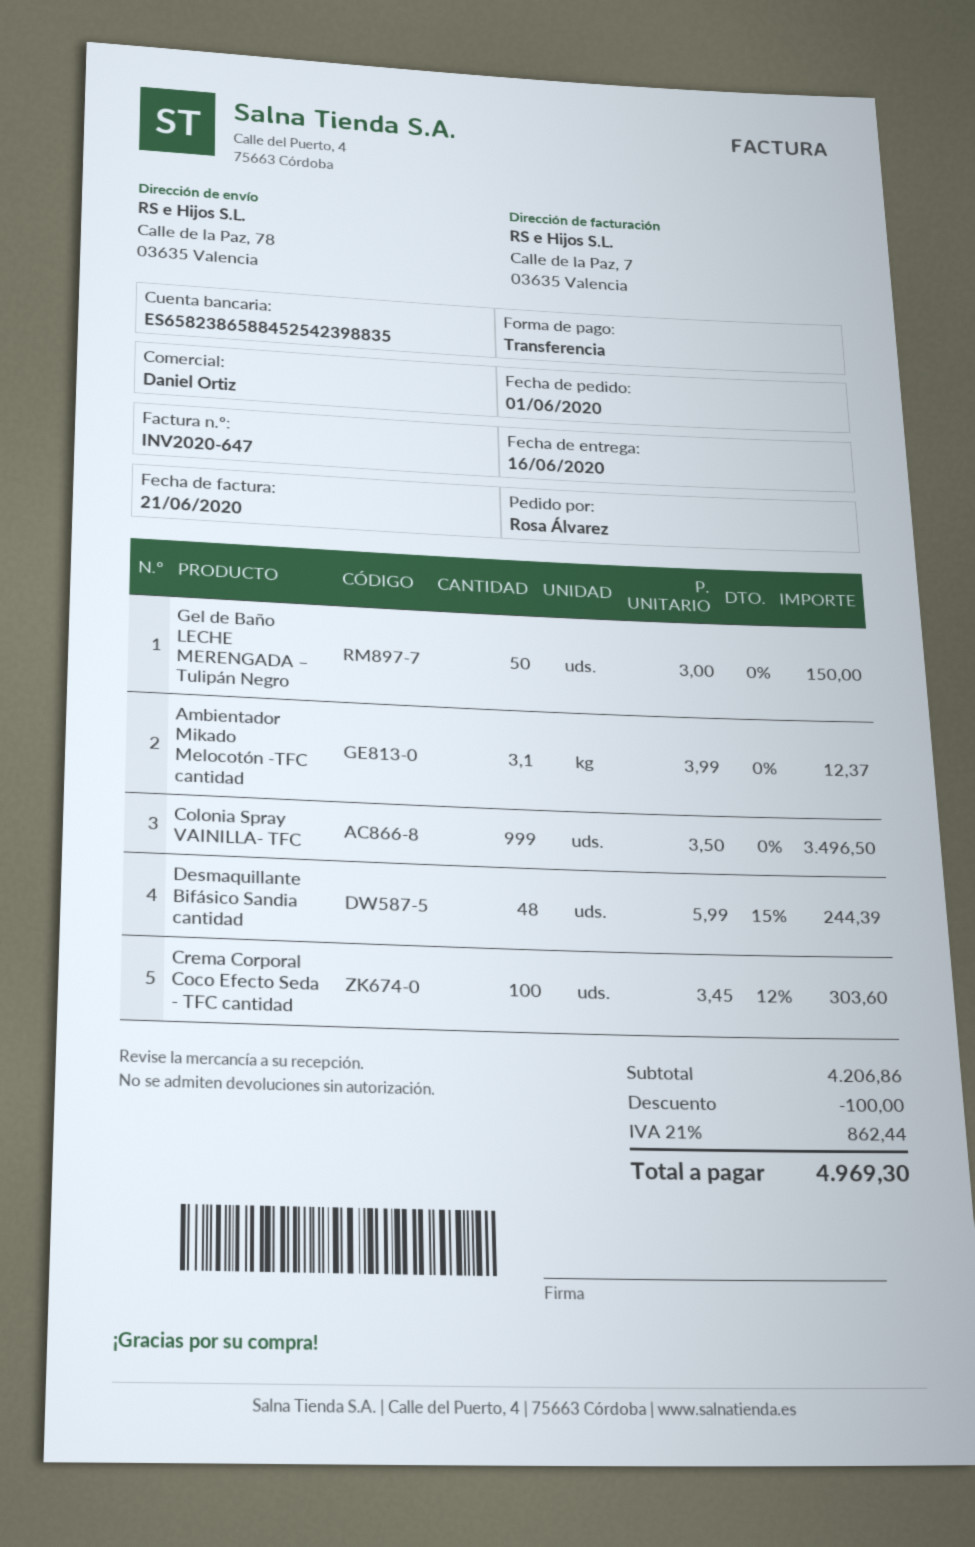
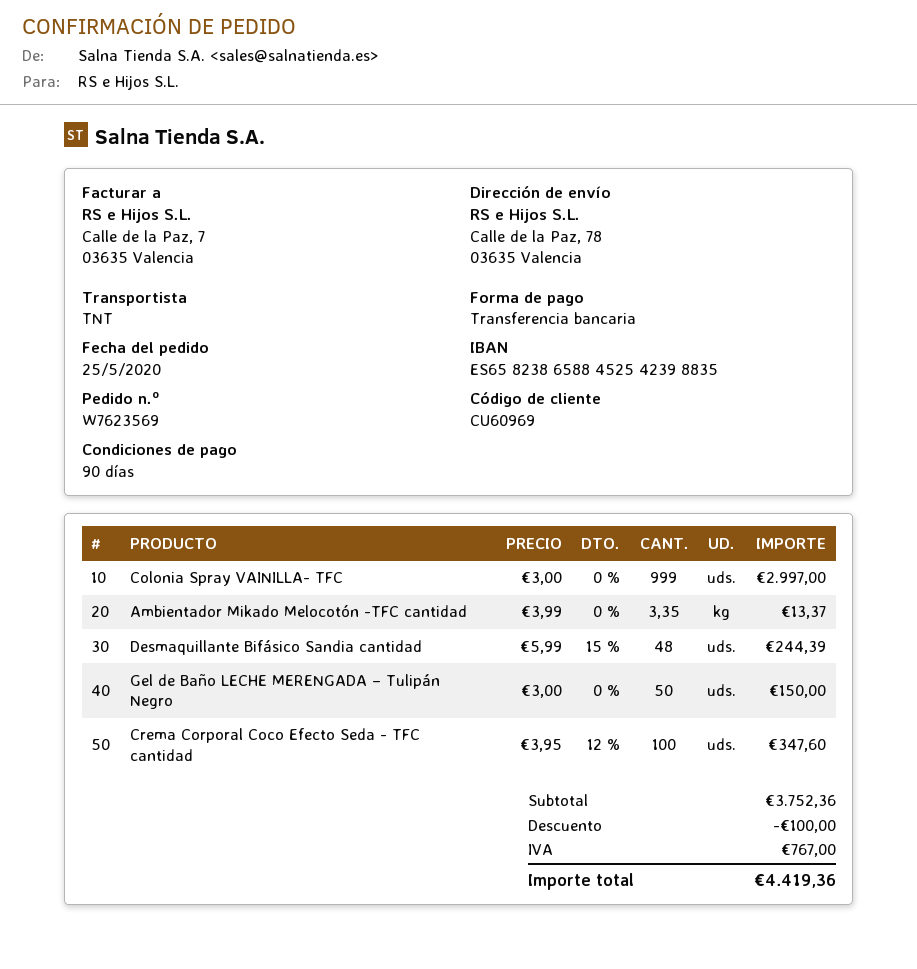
order date: 2020-06-01 -> 2020-05-25
Ambientador Mikado Melocotón -TFC cantidad: 3.1 x 3.99 = 12.37 -> 3.35 x 3.99 = 13.37
Colonia Spray VAINILLA- TFC: 999 x 3.50 = 3496.50 -> 999 x 3.00 = 2997.00
Crema Corporal Coco Efecto Seda - TFC cantidad: 100 x 3.45 - 12% = 303.60 -> 100 x 3.95 - 12% = 347.60
subtotal: 4206.86 -> 3752.36
tax: 862.44 -> 767.00
total: 4969.30 -> 4419.36

